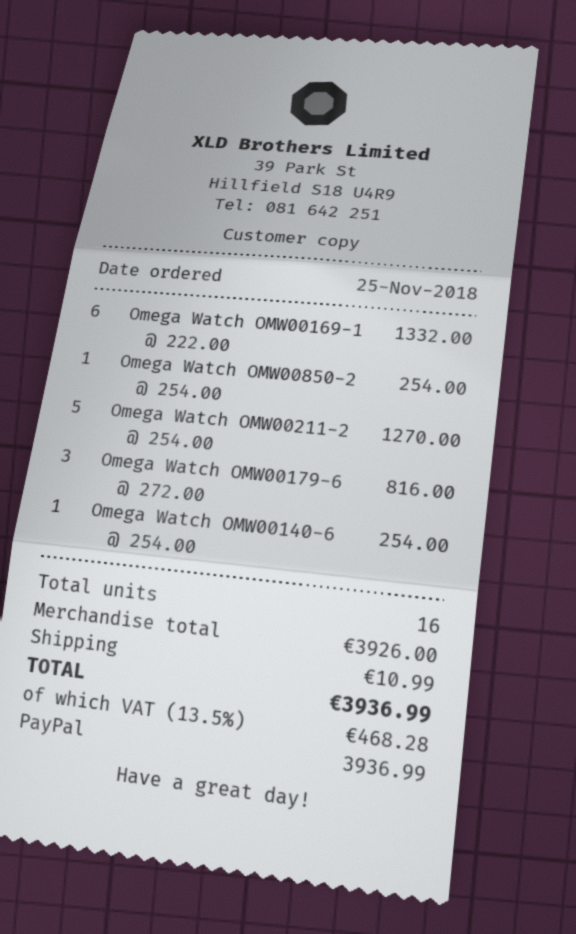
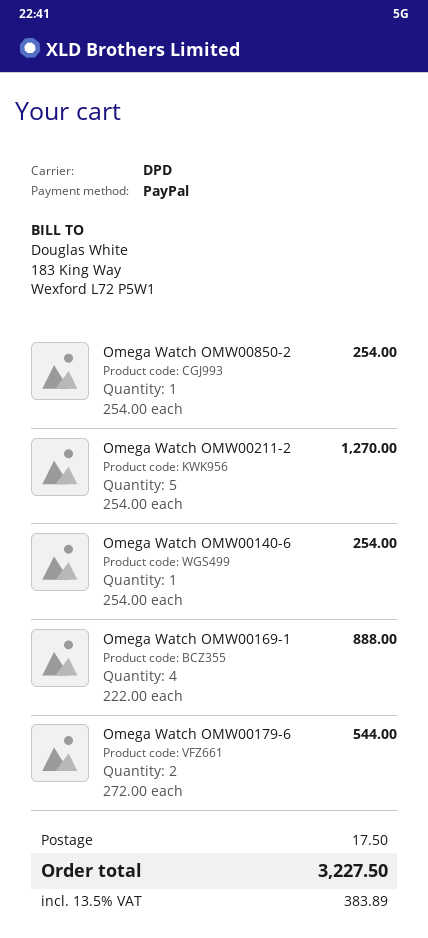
Omega Watch OMW00169-1: 6 x 222.00 = 1332.00 -> 4 x 222.00 = 888.00
Omega Watch OMW00179-6: 3 x 272.00 = 816.00 -> 2 x 272.00 = 544.00
shipping: 10.99 -> 17.50
tax: 13.5% = 468.28 -> 13.5% = 383.89
total: 3936.99 -> 3227.50

